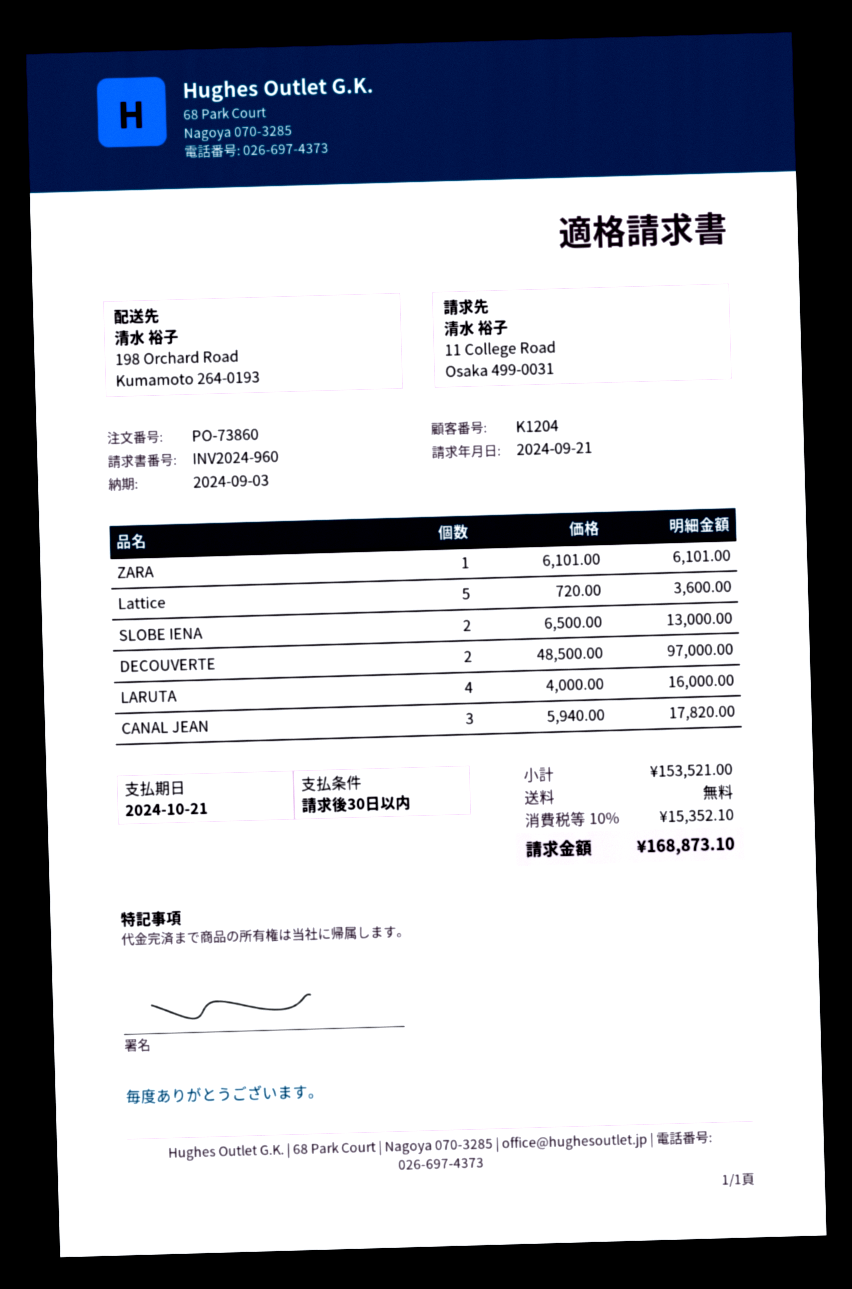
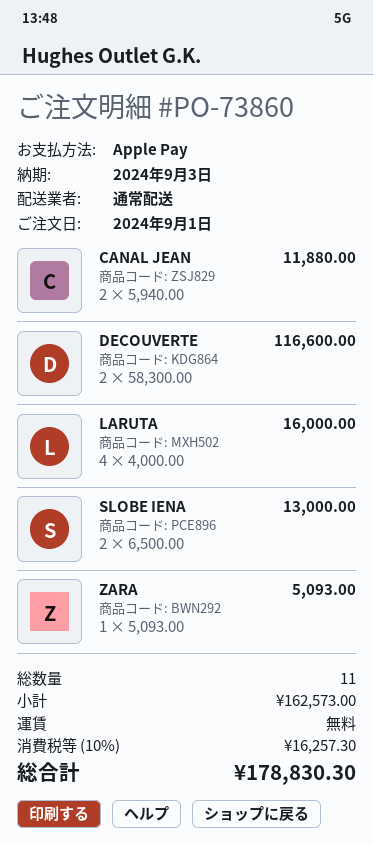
ZARA: 1 x 6101.00 = 6101.00 -> 1 x 5093.00 = 5093.00
Lattice: 5 x 720.00 = 3600.00 -> none
DECOUVERTE: 2 x 48500.00 = 97000.00 -> 2 x 58300.00 = 116600.00
CANAL JEAN: 3 x 5940.00 = 17820.00 -> 2 x 5940.00 = 11880.00
subtotal: 153521.00 -> 162573.00
tax: 10% = 15352.10 -> 10% = 16257.30
total: 168873.10 -> 178830.30

